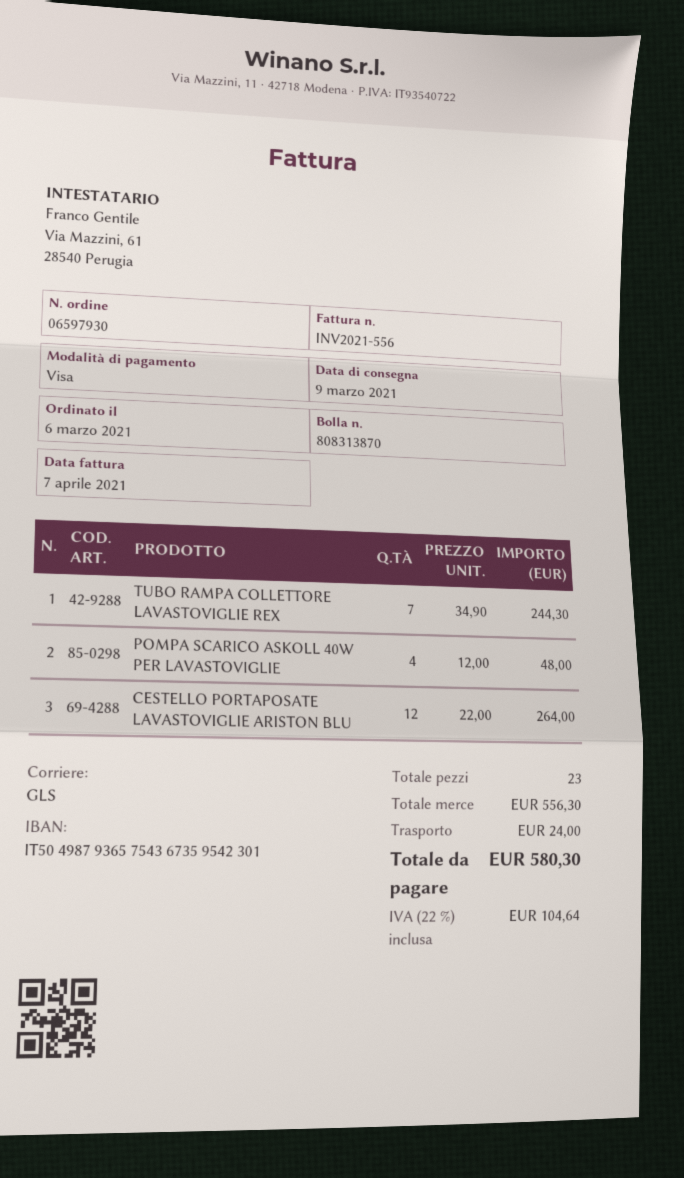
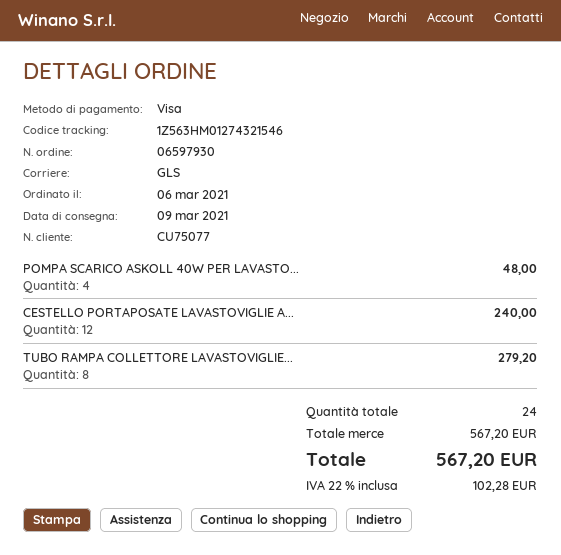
TUBO RAMPA COLLETTORE LAVASTOVIGLIE REX: 7 for 244.30 -> 8 for 279.20
CESTELLO PORTAPOSATE LAVASTOVIGLIE ARISTON BLU: 12 for 264.00 -> 12 for 240.00
total quantity: 23 -> 24
subtotal: 556.30 -> 567.20
shipping: 24.00 -> none
tax: 22% = 104.64 -> 22% = 102.28
total: 580.30 -> 567.20

